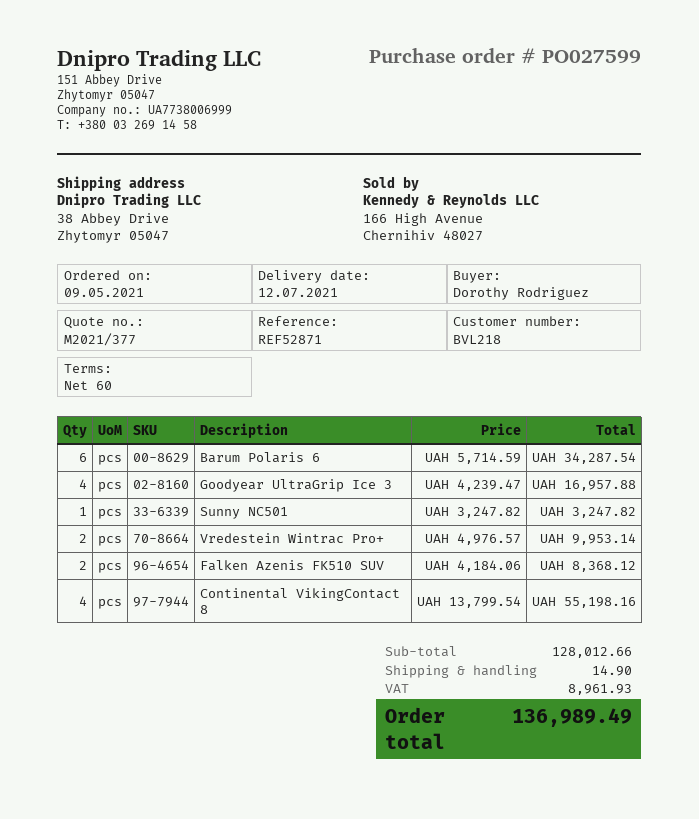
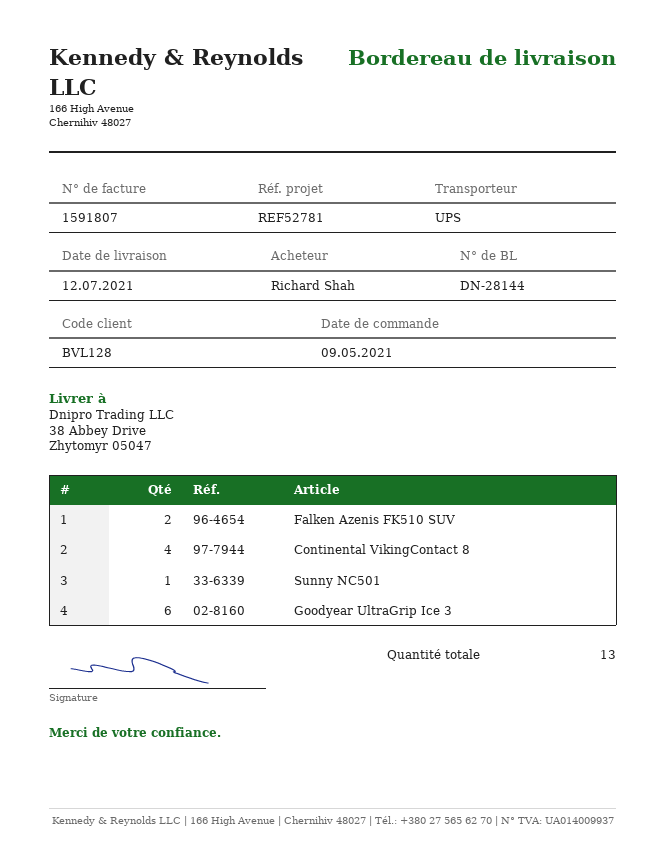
customer number: BVL218 -> BVL128
reference: REF52871 -> REF52781
ordered by: Dorothy Rodriguez -> Richard Shah
Barum Polaris 6: 6 -> none
Goodyear UltraGrip Ice 3: 4 -> 6
Vredestein Wintrac Pro+: 2 -> none

